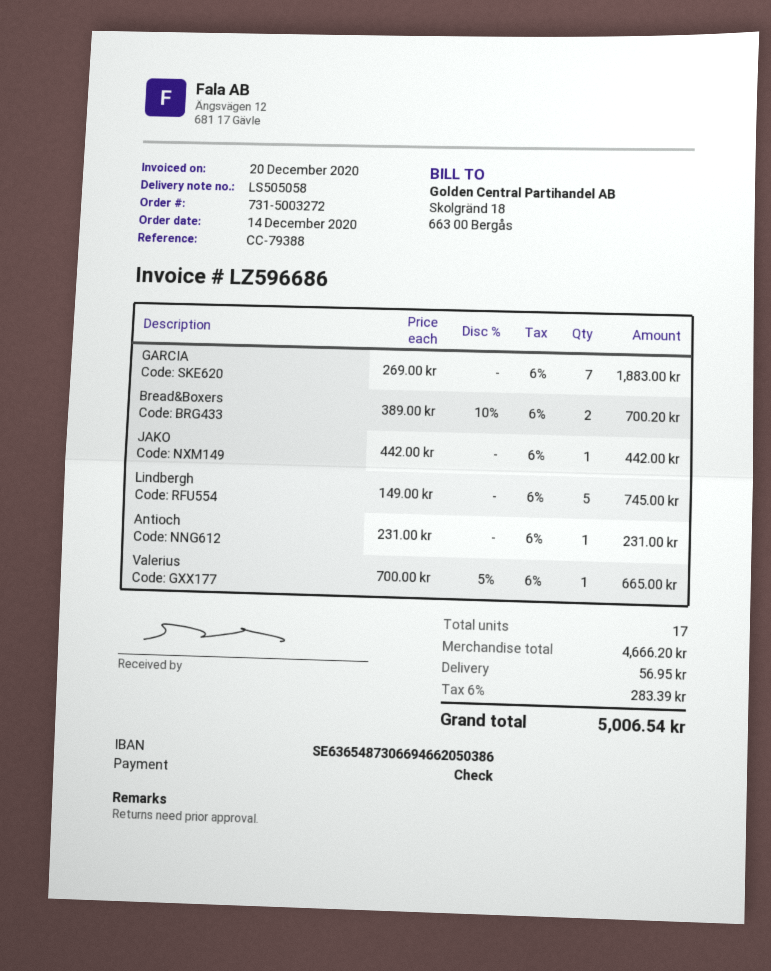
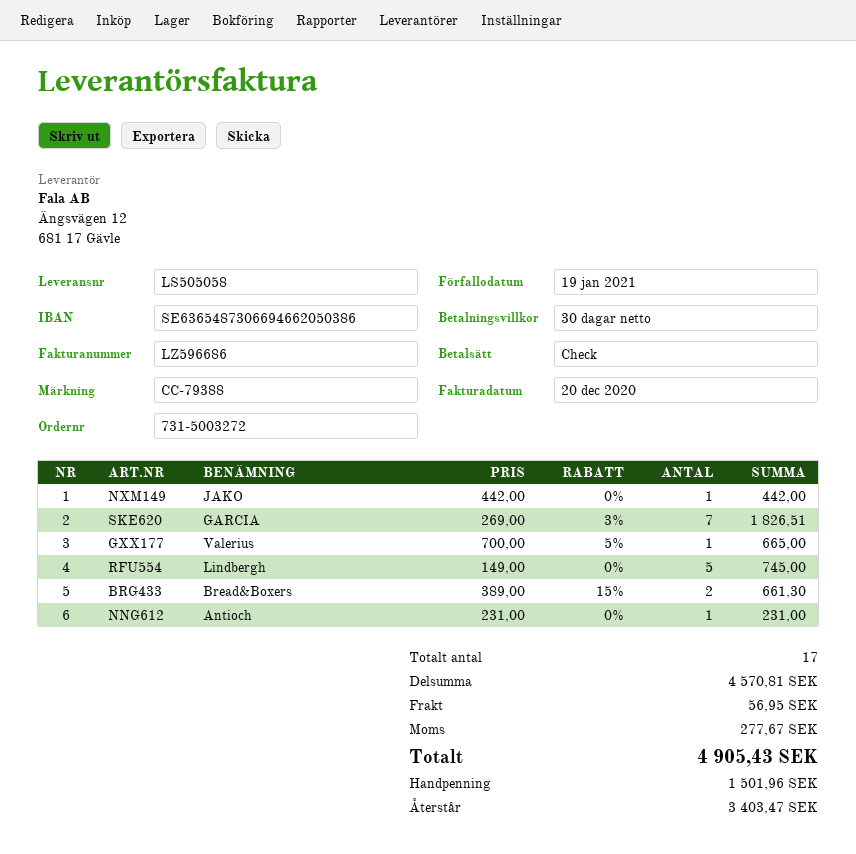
GARCIA: 7 x 269.00 = 1883.00 -> 7 x 269.00 - 3% = 1826.51
Bread&Boxers: 2 x 389.00 - 10% = 700.20 -> 2 x 389.00 - 15% = 661.30
subtotal: 4666.20 -> 4570.81
tax: 283.39 -> 277.67
total: 5006.54 -> 4905.43

